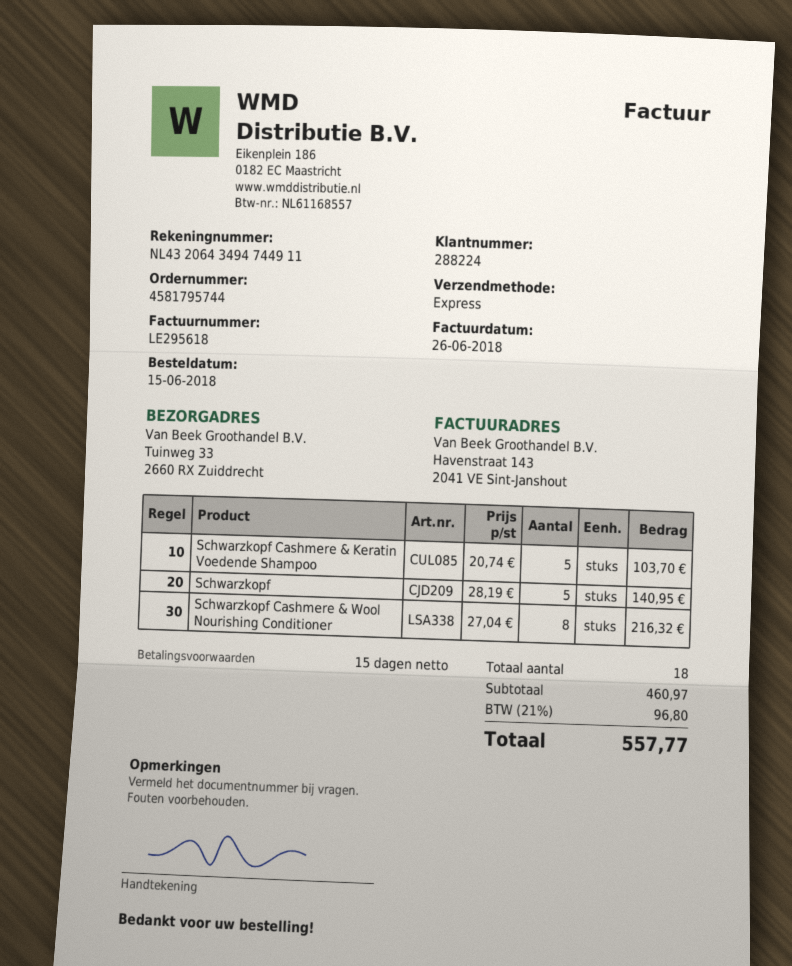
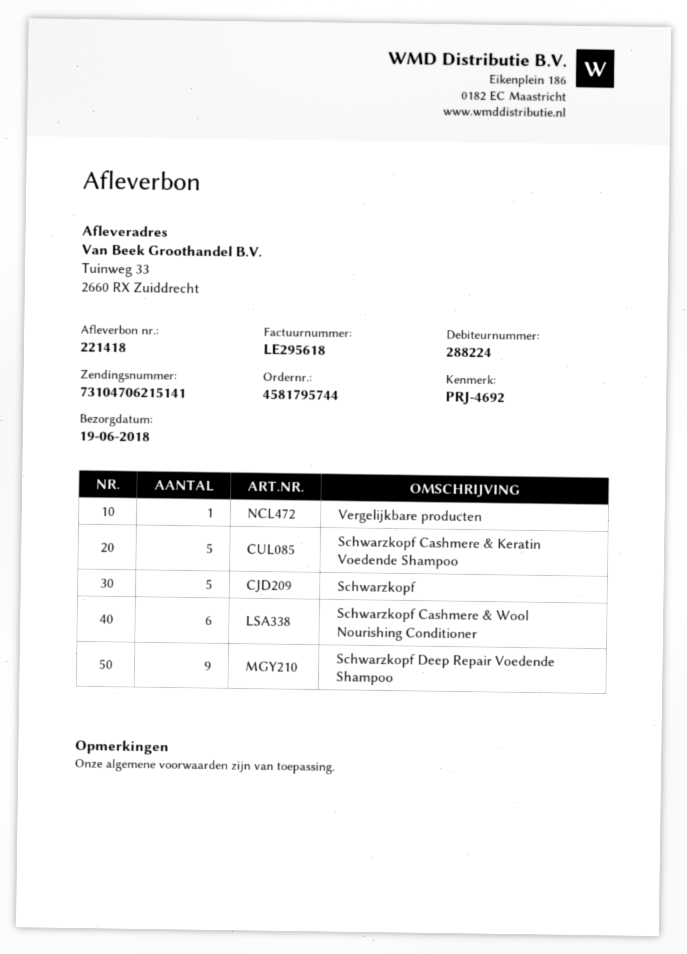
Schwarzkopf Cashmere & Wool Nourishing Conditioner: 8 -> 6
Vergelijkbare producten: none -> 1
Schwarzkopf Deep Repair Voedende Shampoo: none -> 9

